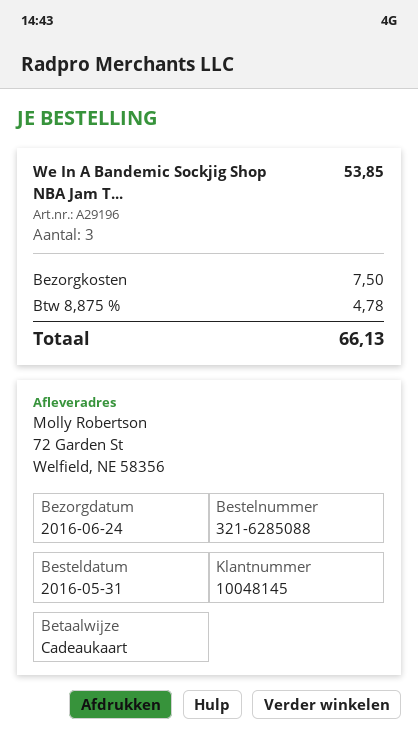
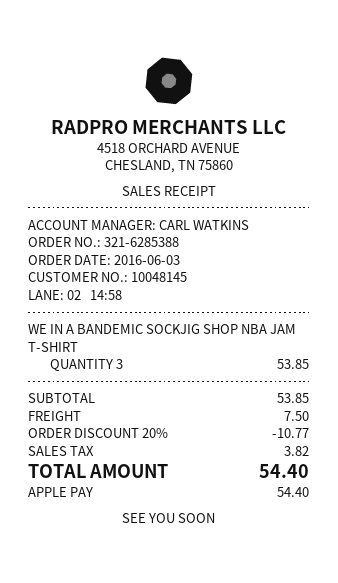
order number: 321-6285088 -> 321-6285388
order date: 2016-05-31 -> 2016-06-03
payment method: gift card -> Apple Pay
discount: none -> 20% = 10.77
tax: 4.78 -> 3.82
total: 66.13 -> 54.40

